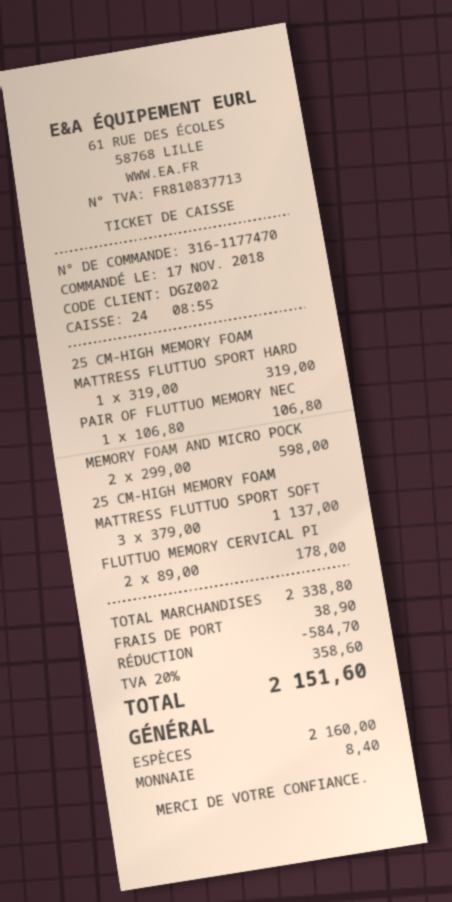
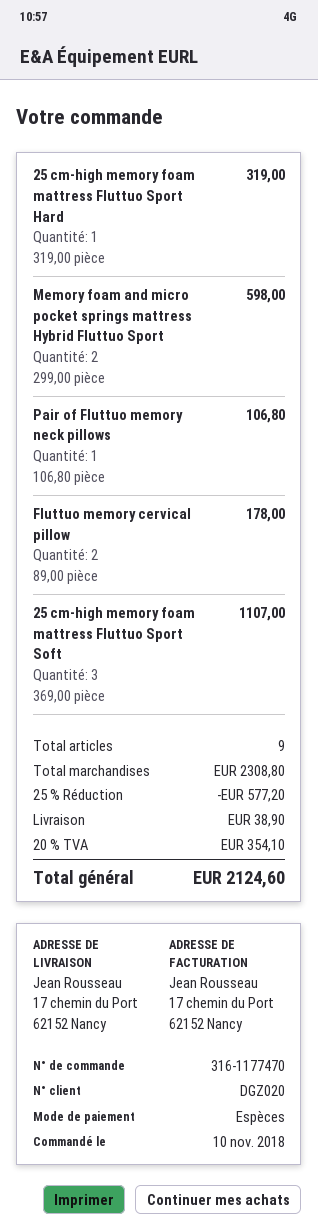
order date: 2018-11-17 -> 2018-11-10
customer number: DGZ002 -> DGZ020
25 CM-HIGH MEMORY FOAM MATTRESS FLUTTUO SPORT SOFT: 3 x 379.00 = 1137.00 -> 3 x 369.00 = 1107.00
subtotal: 2338.80 -> 2308.80
discount: 584.70 -> 577.20
tax: 20% = 358.60 -> 20% = 354.10
total: 2151.60 -> 2124.60

